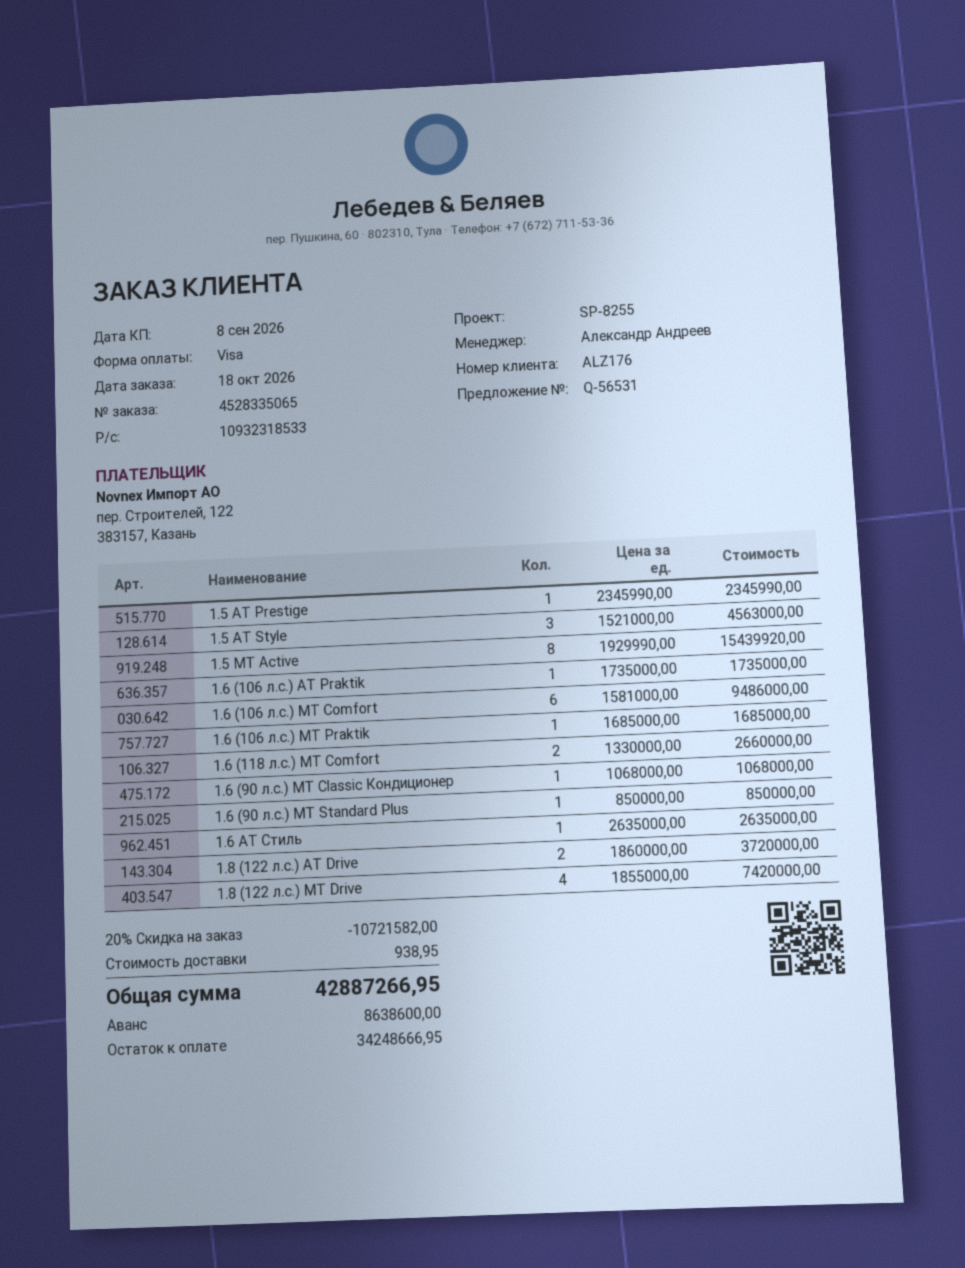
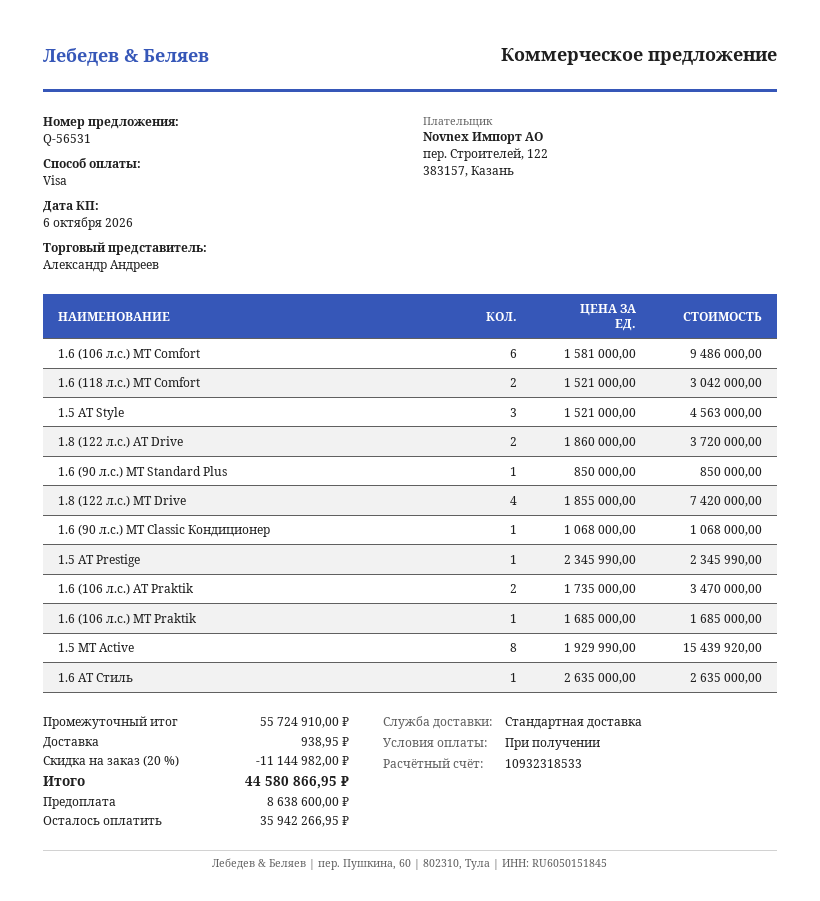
quote date: 2026-09-08 -> 2026-10-06
1.6 (106 л.с.) AT Praktik: 1 x 1735000.00 = 1735000.00 -> 2 x 1735000.00 = 3470000.00
1.6 (118 л.с.) MT Comfort: 2 x 1330000.00 = 2660000.00 -> 2 x 1521000.00 = 3042000.00
discount: 20% = 10721582.00 -> 20% = 11144982.00
total: 42887266.95 -> 44580866.95
balance: 34248666.95 -> 35942266.95

